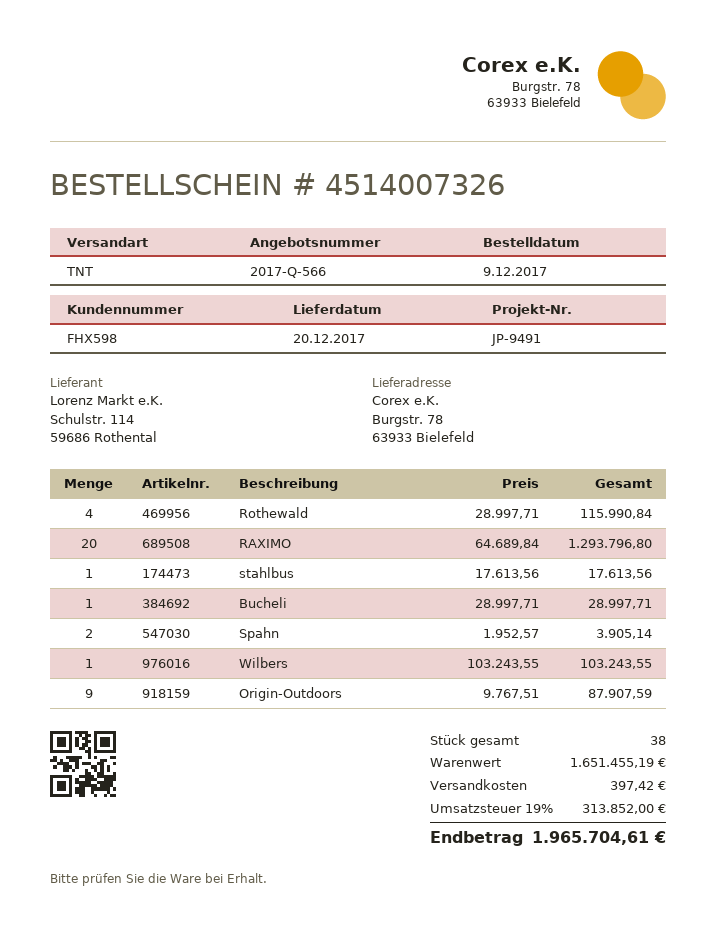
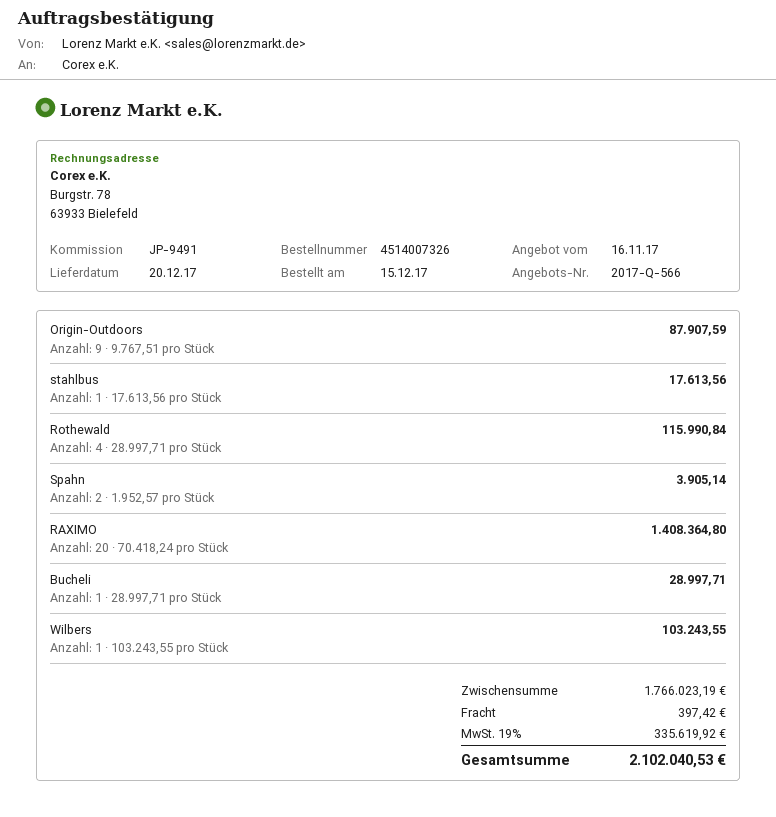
order date: 2017-12-09 -> 2017-12-15
RAXIMO: 20 x 64689.84 = 1293796.80 -> 20 x 70418.24 = 1408364.80
subtotal: 1651455.19 -> 1766023.19
tax: 19% = 313852.00 -> 19% = 335619.92
total: 1965704.61 -> 2102040.53

